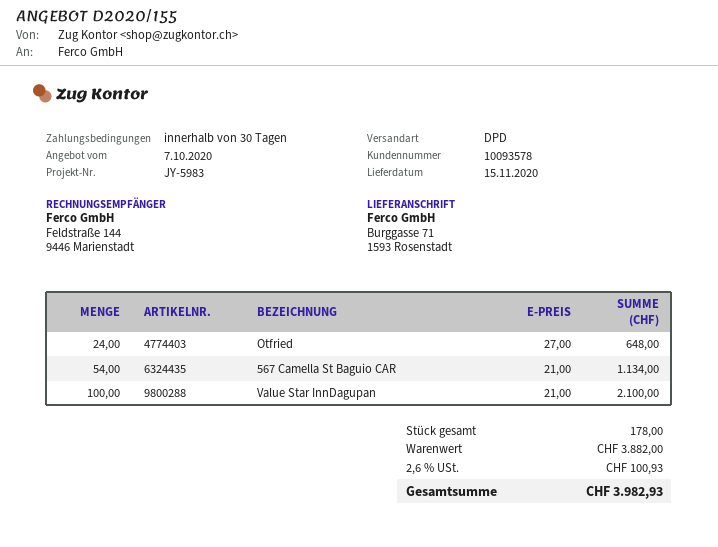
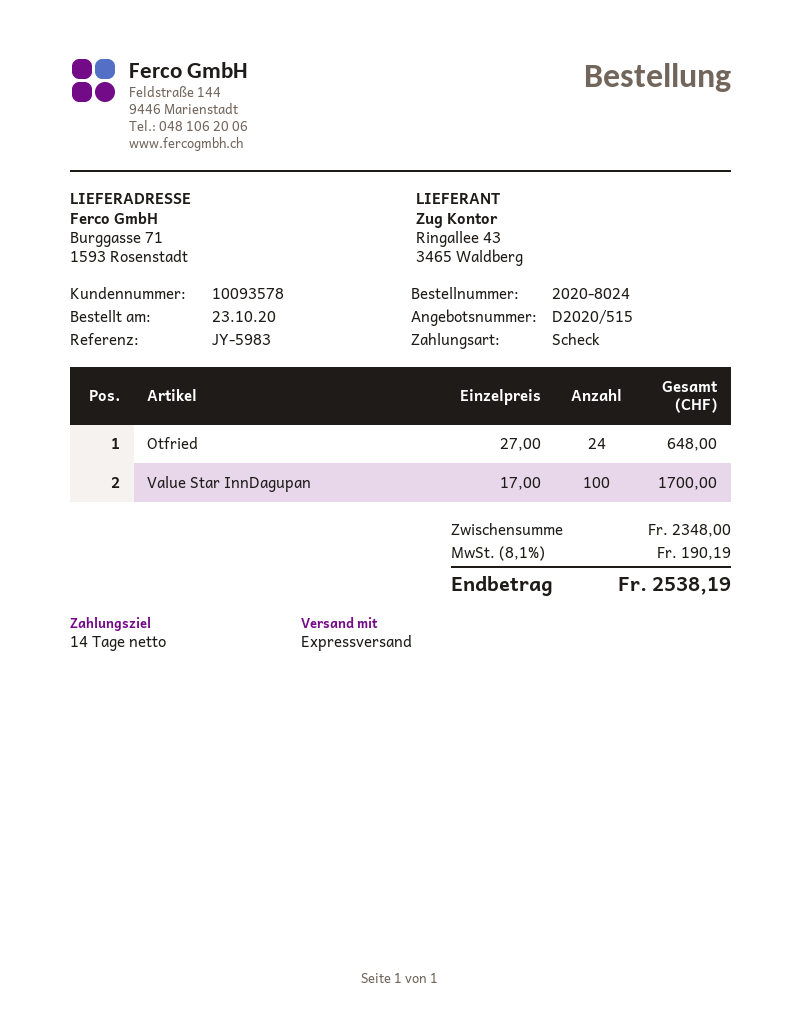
quote number: D2020/155 -> D2020/515
payment terms: 30 days -> 14 days
shipping method: DPD -> express
567 Camella St Baguio CAR: 54 x 21.00 = 1134.00 -> none
Value Star InnDagupan: 100 x 21.00 = 2100.00 -> 100 x 17.00 = 1700.00
subtotal: 3882.00 -> 2348.00
tax: 2.6% = 100.93 -> 8.1% = 190.19
total: 3982.93 -> 2538.19

